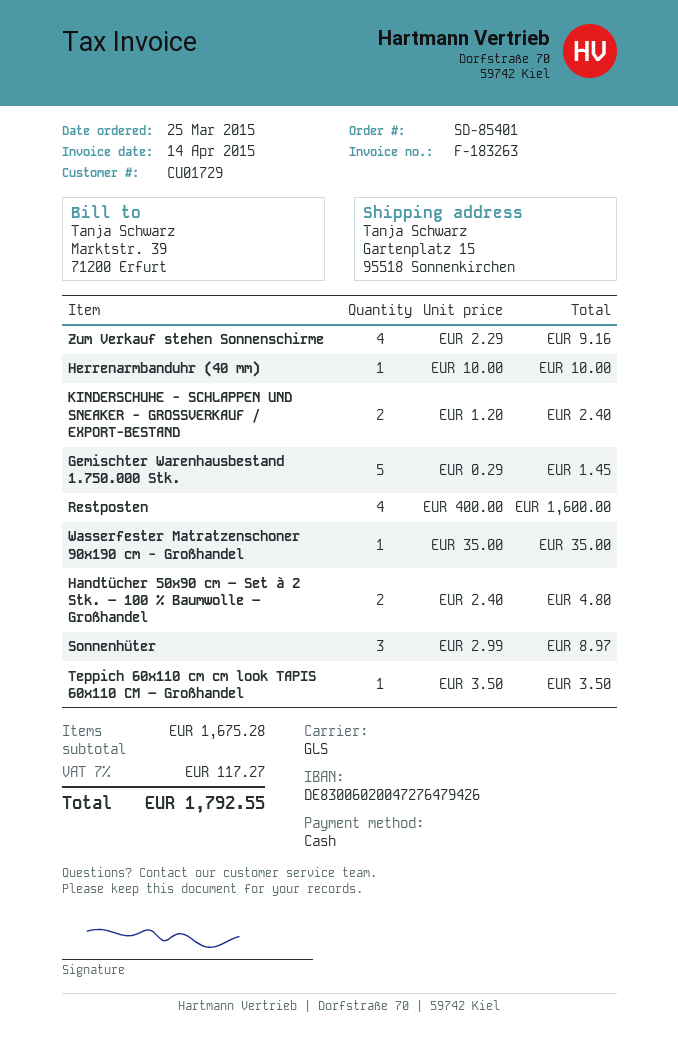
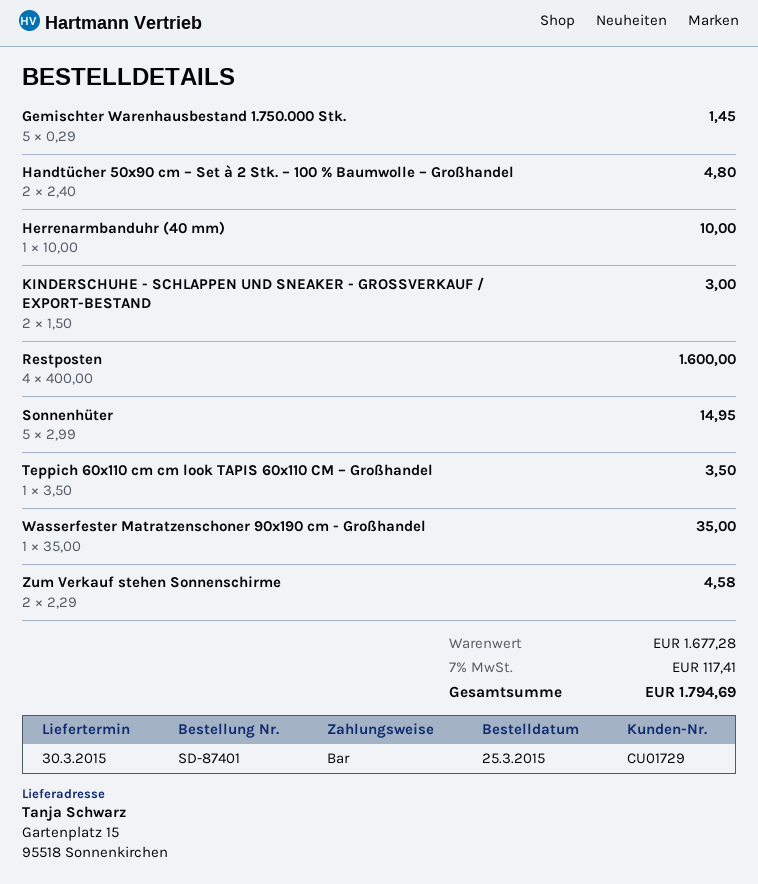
order number: SD-85401 -> SD-87401
Zum Verkauf stehen Sonnenschirme: 4 x 2.29 = 9.16 -> 2 x 2.29 = 4.58
KINDERSCHUHE - SCHLAPPEN UND SNEAKER - GROSSVERKAUF / EXPORT-BESTAND: 2 x 1.20 = 2.40 -> 2 x 1.50 = 3.00
Sonnenhüter: 3 x 2.99 = 8.97 -> 5 x 2.99 = 14.95
subtotal: 1675.28 -> 1677.28
tax: 7% = 117.27 -> 7% = 117.41
total: 1792.55 -> 1794.69

